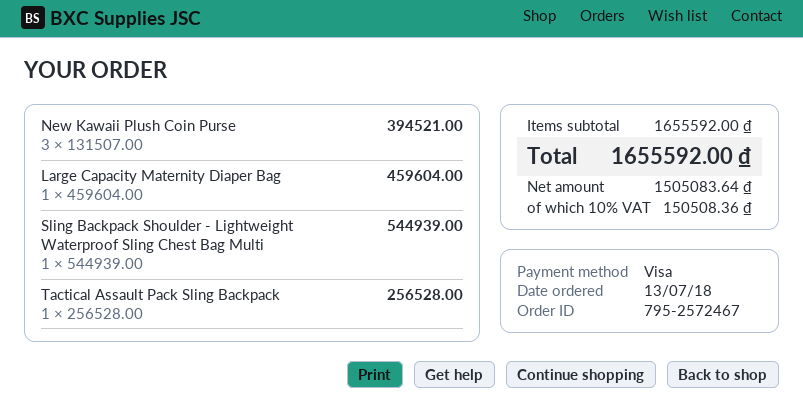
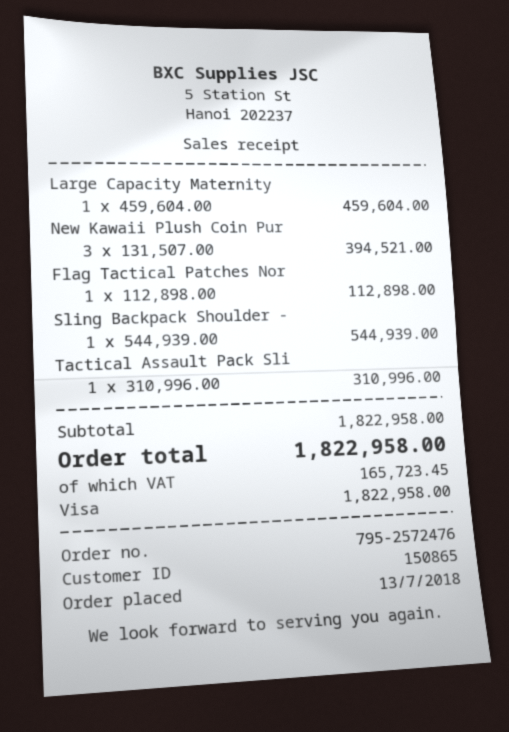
order number: 795-2572467 -> 795-2572476
Tactical Assault Pack Sling Backpack: 1 x 256528.00 = 256528.00 -> 1 x 310996.00 = 310996.00
Flag Tactical Patches Nor: none -> 1 x 112898.00 = 112898.00
subtotal: 1655592.00 -> 1822958.00
tax: 150508.36 -> 165723.45
total: 1655592.00 -> 1822958.00

